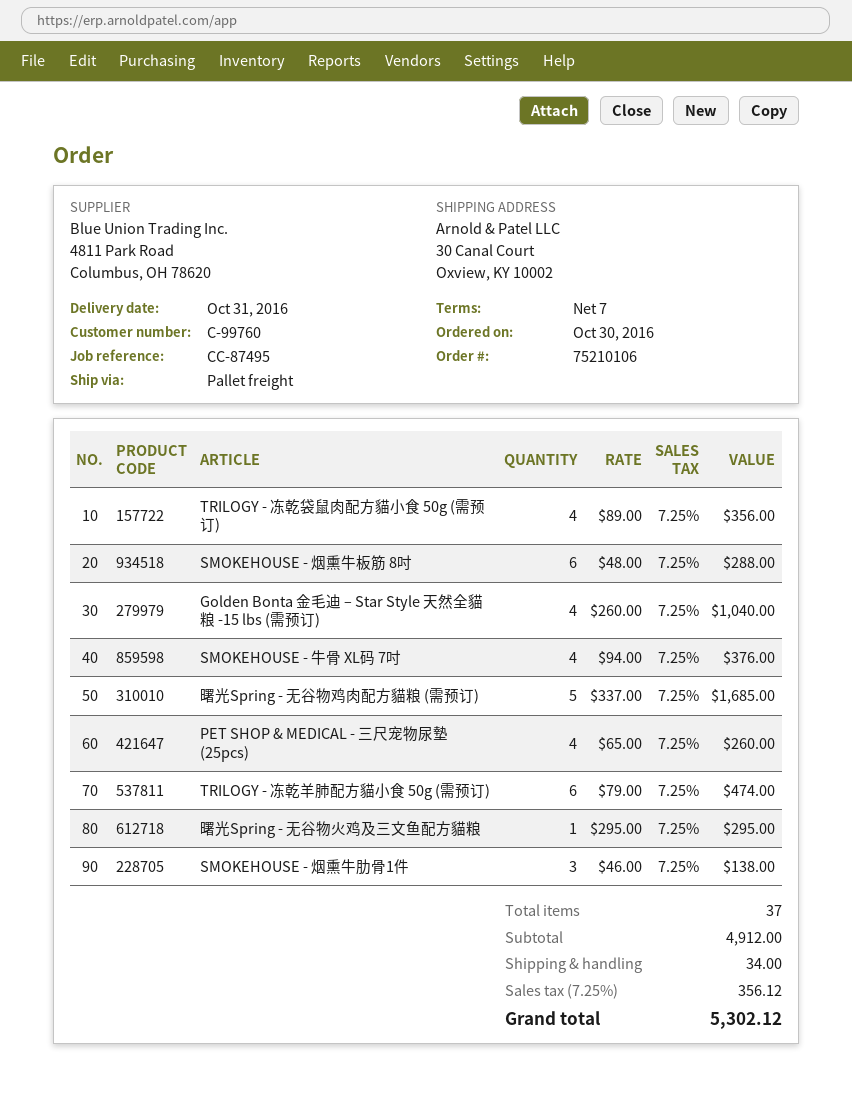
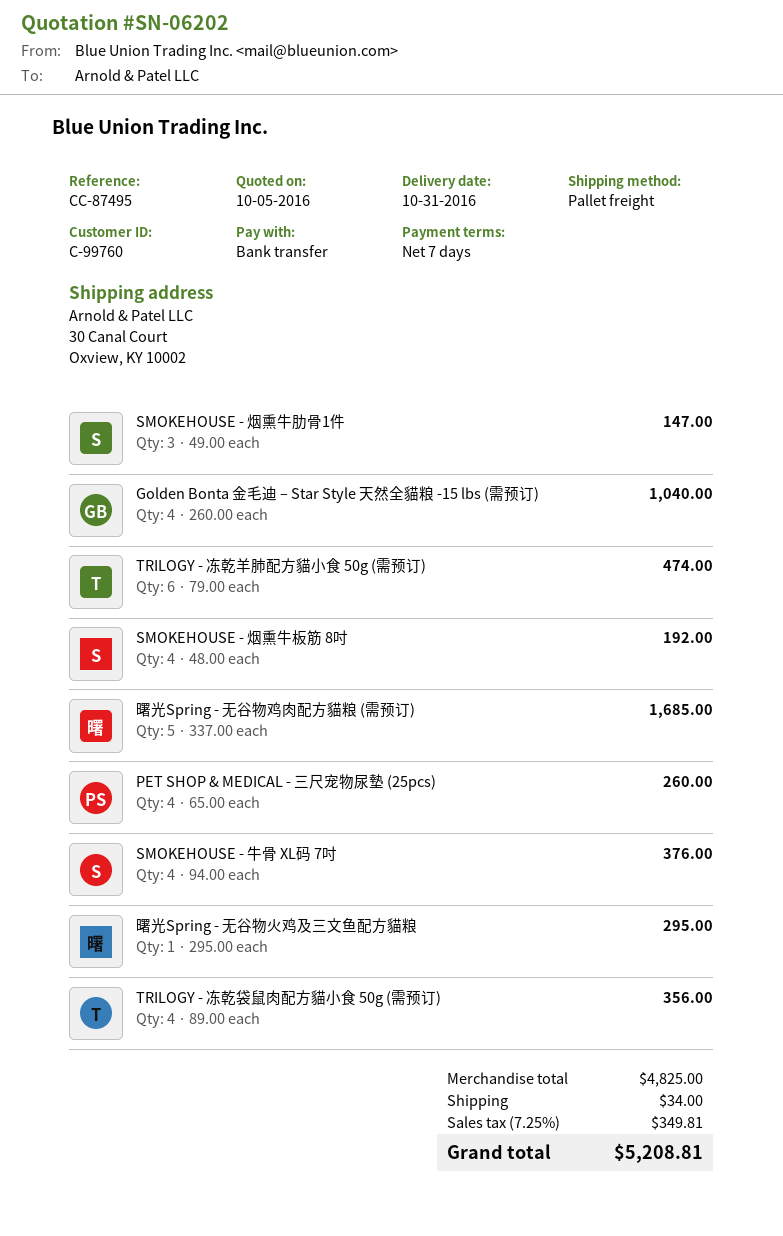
SMOKEHOUSE - 烟熏牛板筋 8吋: 6 x 48.00 = 288.00 -> 4 x 48.00 = 192.00
SMOKEHOUSE - 烟熏牛肋骨1件: 3 x 46.00 = 138.00 -> 3 x 49.00 = 147.00
subtotal: 4912.00 -> 4825.00
tax: 7.25% = 356.12 -> 7.25% = 349.81
total: 5302.12 -> 5208.81

